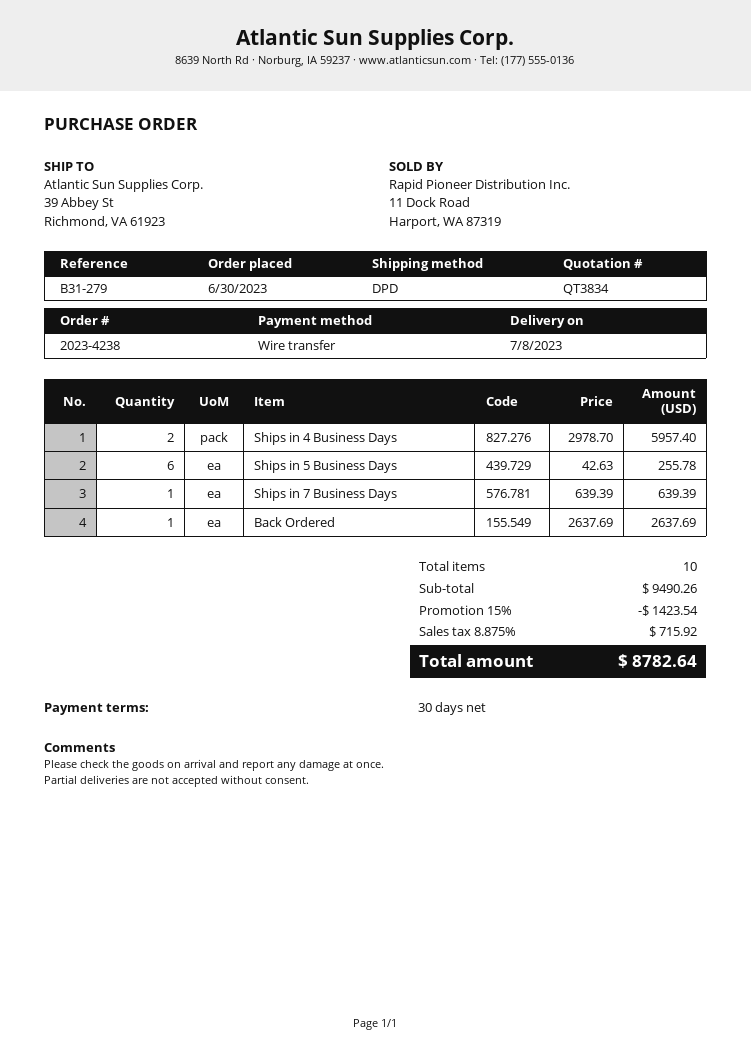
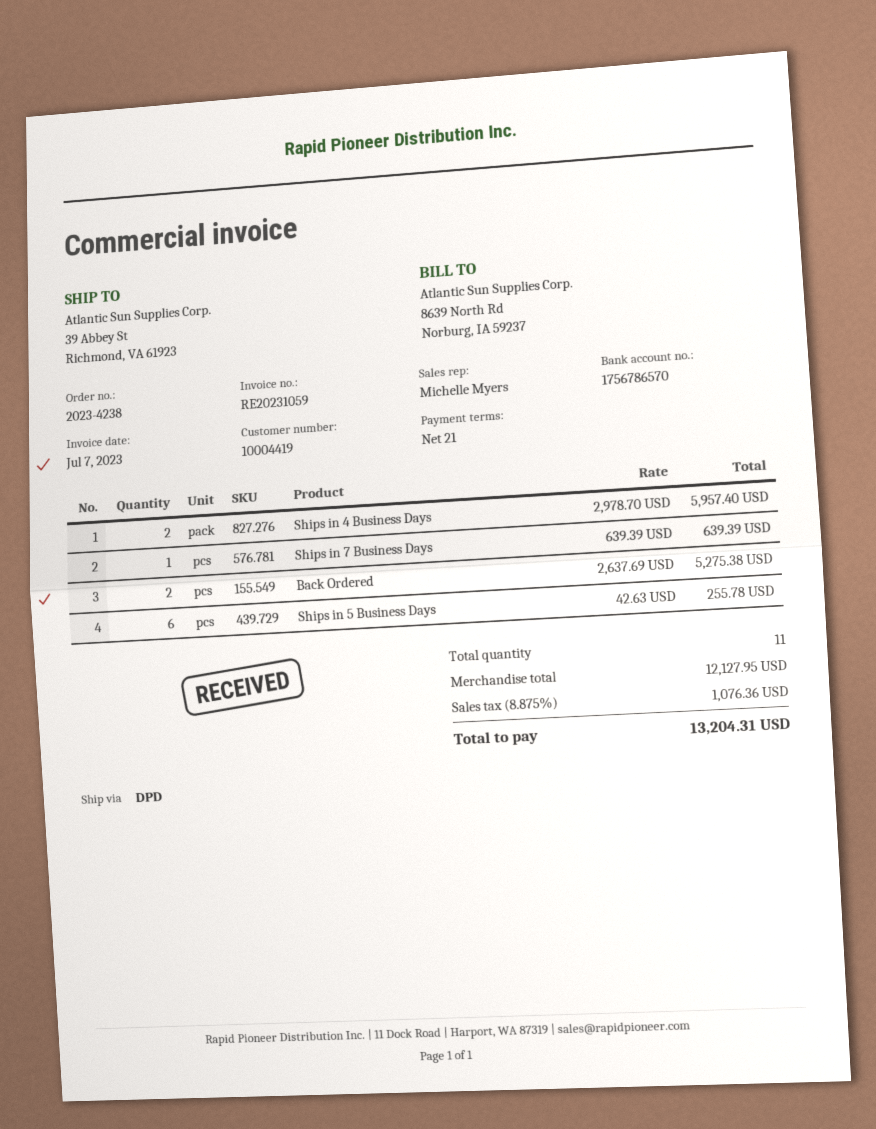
payment terms: 30 days -> 21 days
Back Ordered: 1 x 2637.69 = 2637.69 -> 2 x 2637.69 = 5275.38
total quantity: 10 -> 11
subtotal: 9490.26 -> 12127.95
discount: 15% = 1423.54 -> none
tax: 8.875% = 715.92 -> 8.875% = 1076.36
total: 8782.64 -> 13204.31

